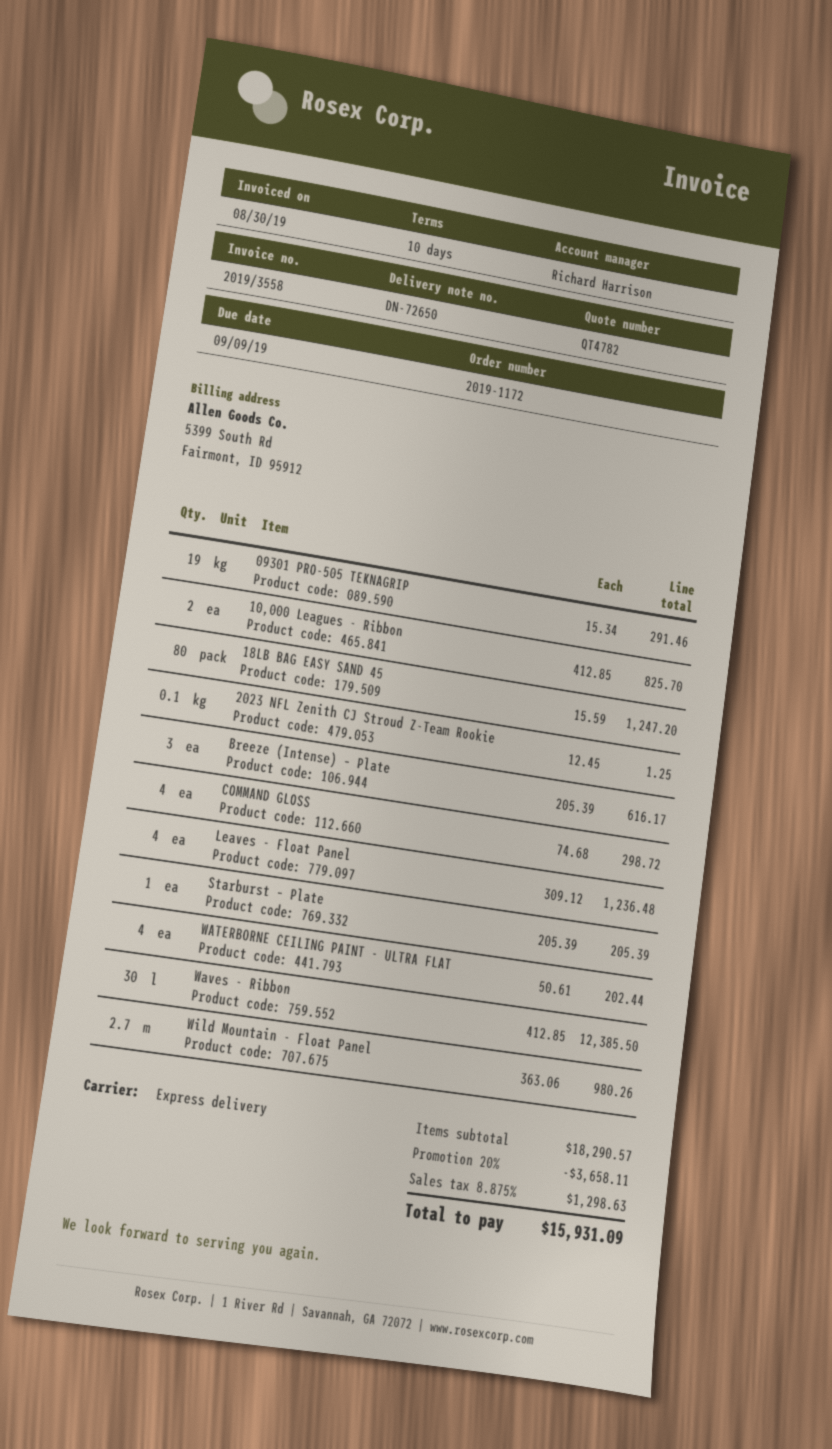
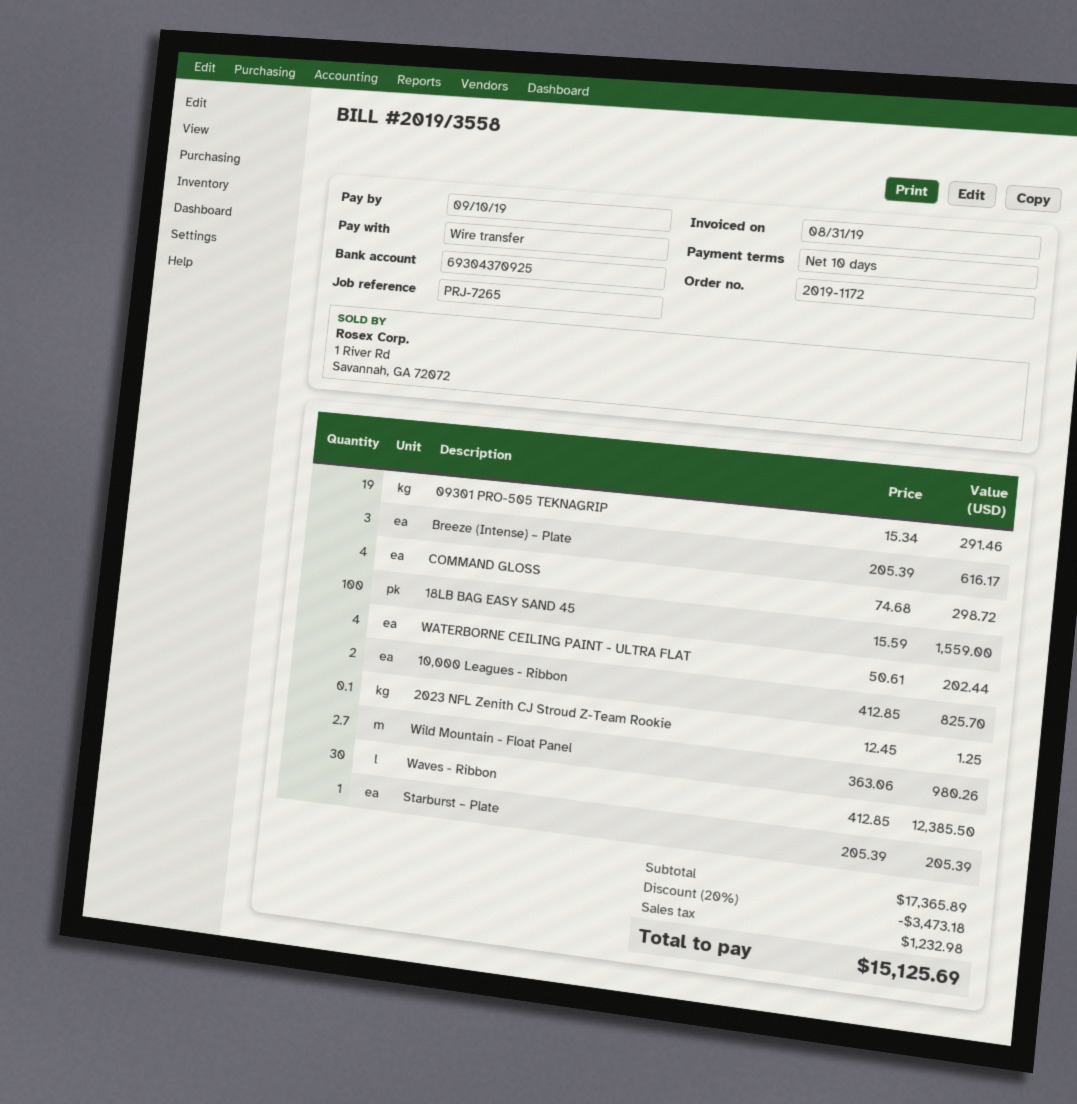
invoice date: 2019-08-30 -> 2019-08-31
due date: 2019-09-09 -> 2019-09-10
18LB BAG EASY SAND 45: 80 x 15.59 = 1247.20 -> 100 x 15.59 = 1559.00
Leaves - Float Panel: 4 x 309.12 = 1236.48 -> none
subtotal: 18290.57 -> 17365.89
discount: 20% = 3658.11 -> 20% = 3473.18
tax: 1298.63 -> 1232.98
total: 15931.09 -> 15125.69

